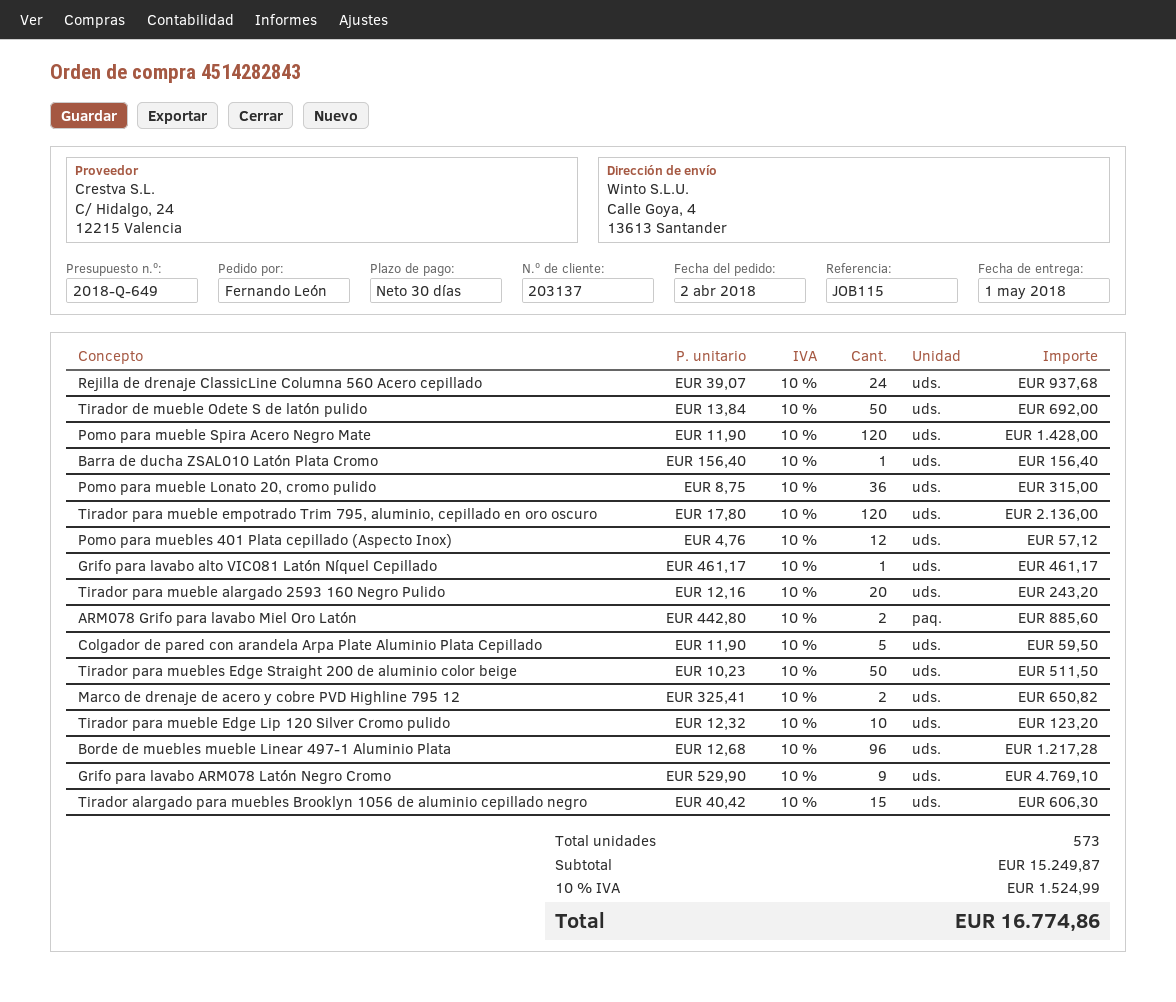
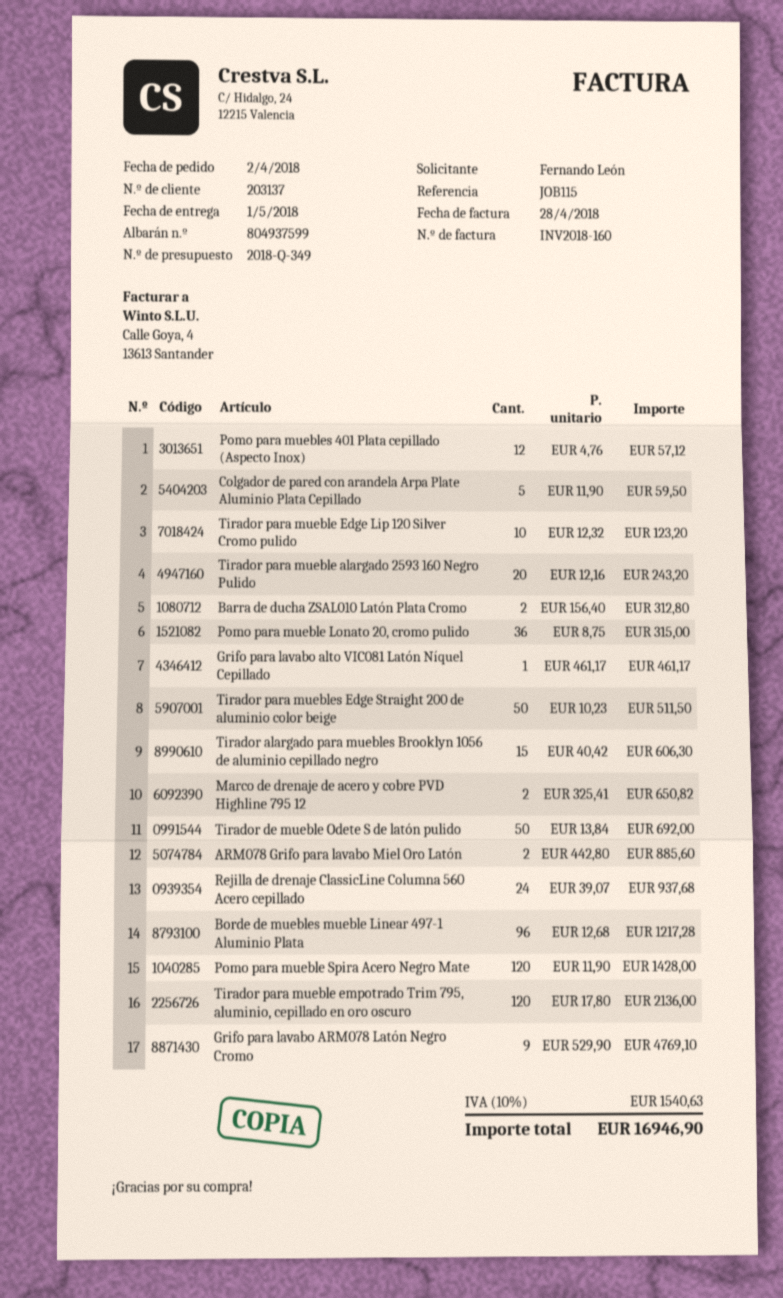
quote number: 2018-Q-649 -> 2018-Q-349
Barra de ducha ZSAL010 Latón Plata Cromo: 1 x 156.40 = 156.40 -> 2 x 156.40 = 312.80
tax: 10% = 1524.99 -> 10% = 1540.63
total: 16774.86 -> 16946.90

